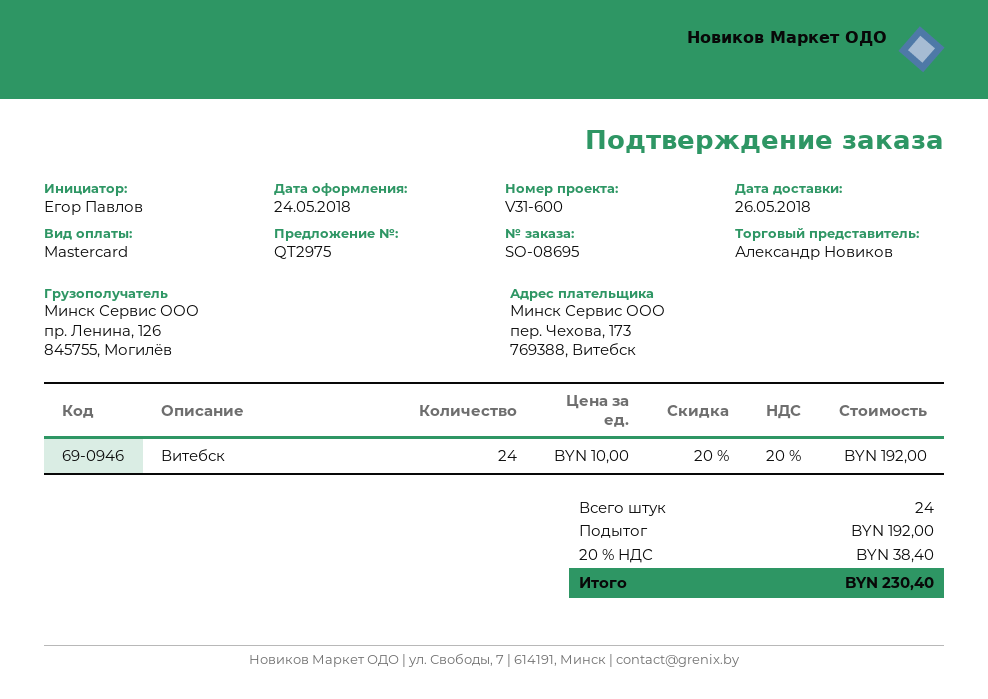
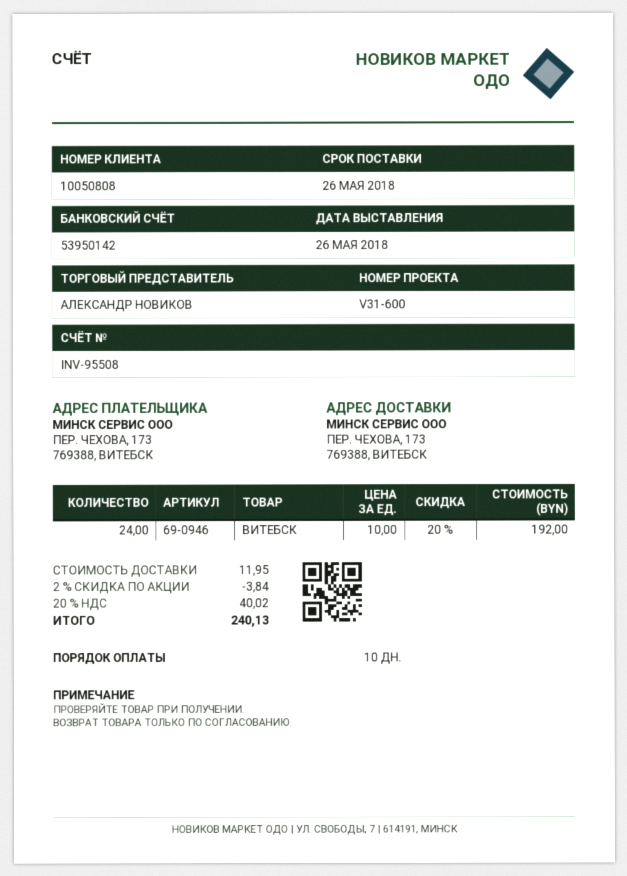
ship to: пр. Ленина, 126, 845755, Могилёв -> ПЕР. ЧЕХОВА, 173, 769388, ВИТЕБСК
discount: none -> 2% = 3.84
shipping: none -> 11.95
tax: 20% = 38.40 -> 20% = 40.02
total: 230.40 -> 240.13

